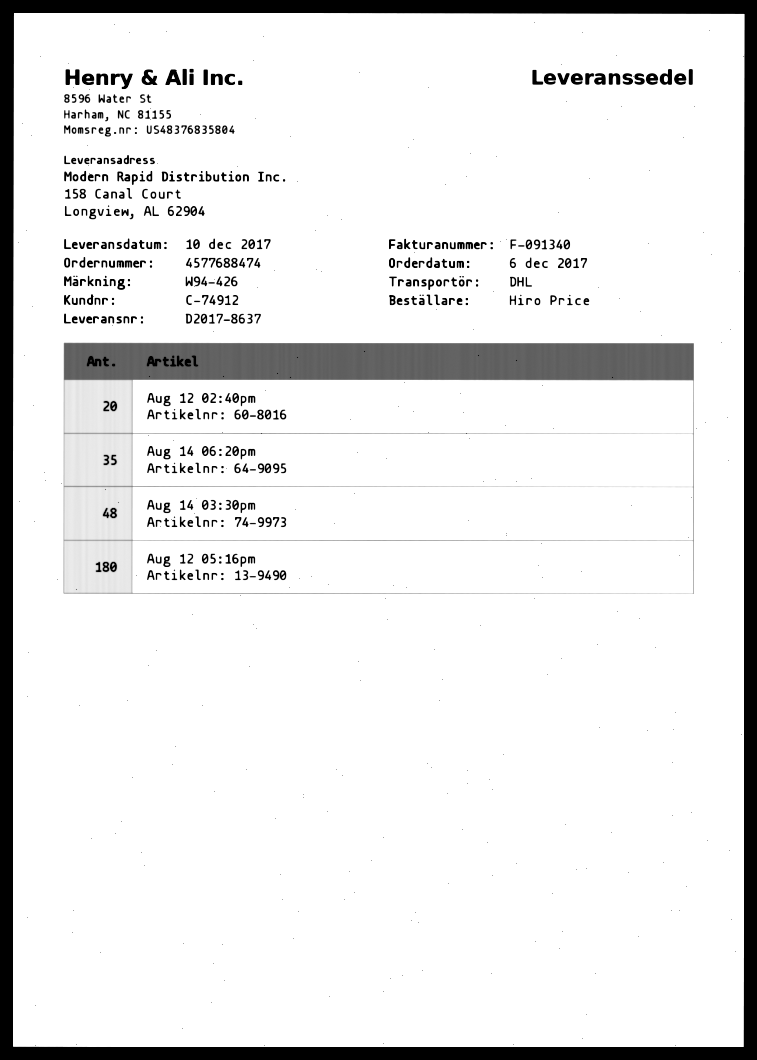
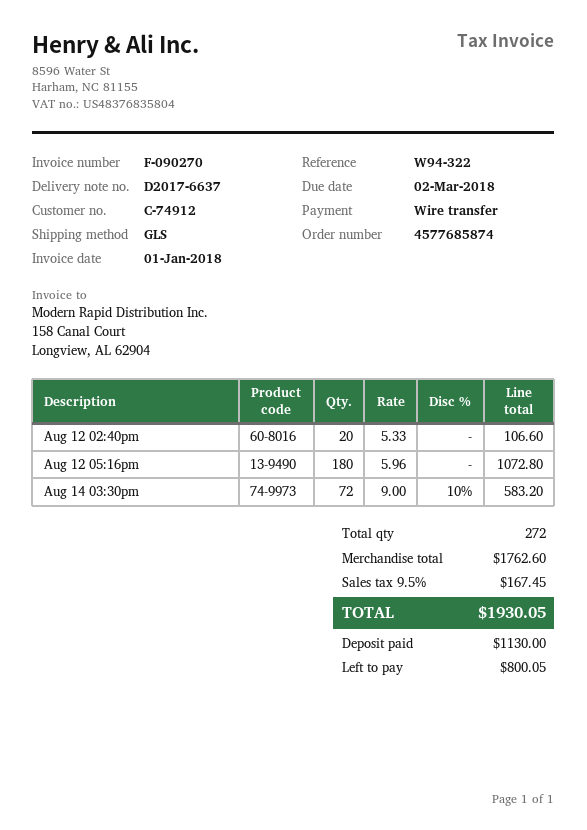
order number: 4577688474 -> 4577685874
delivery note number: D2017-8637 -> D2017-6637
invoice number: F-091340 -> F-090270
reference: W94-426 -> W94-322
shipping method: DHL -> GLS
Aug 14 06:20pm: 35 -> none
Aug 14 03:30pm: 48 -> 72

